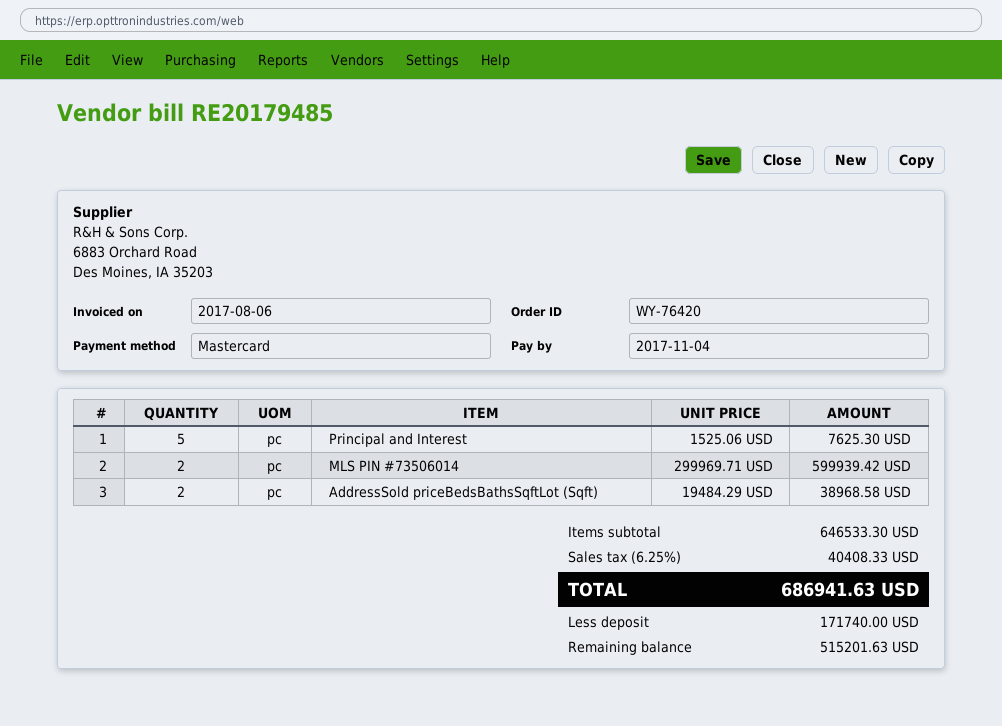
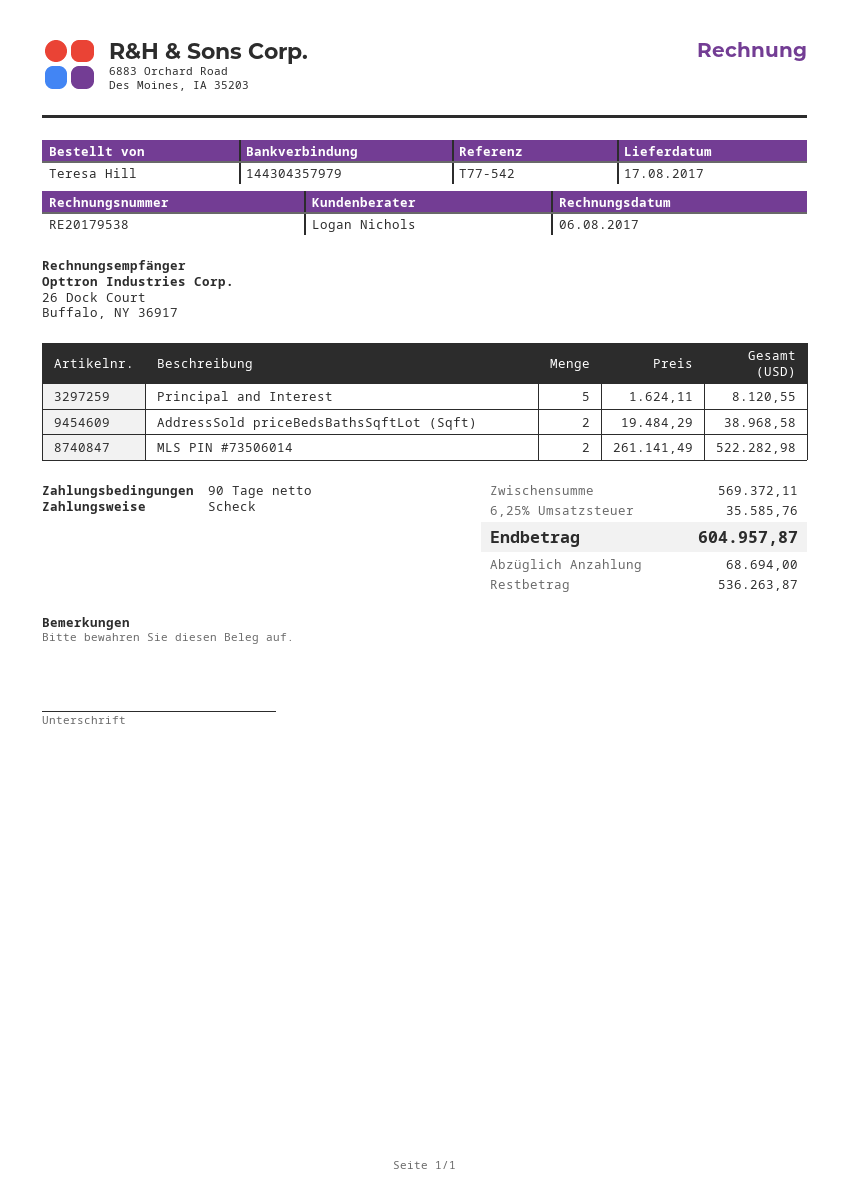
invoice number: RE20179485 -> RE20179538
payment method: Mastercard -> cheque
Principal and Interest: 5 x 1525.06 = 7625.30 -> 5 x 1624.11 = 8120.55
MLS PIN #73506014: 2 x 299969.71 = 599939.42 -> 2 x 261141.49 = 522282.98
subtotal: 646533.30 -> 569372.11
tax: 6.25% = 40408.33 -> 6.25% = 35585.76
total: 686941.63 -> 604957.87
deposit: 171740.00 -> 68694.00
balance: 515201.63 -> 536263.87

